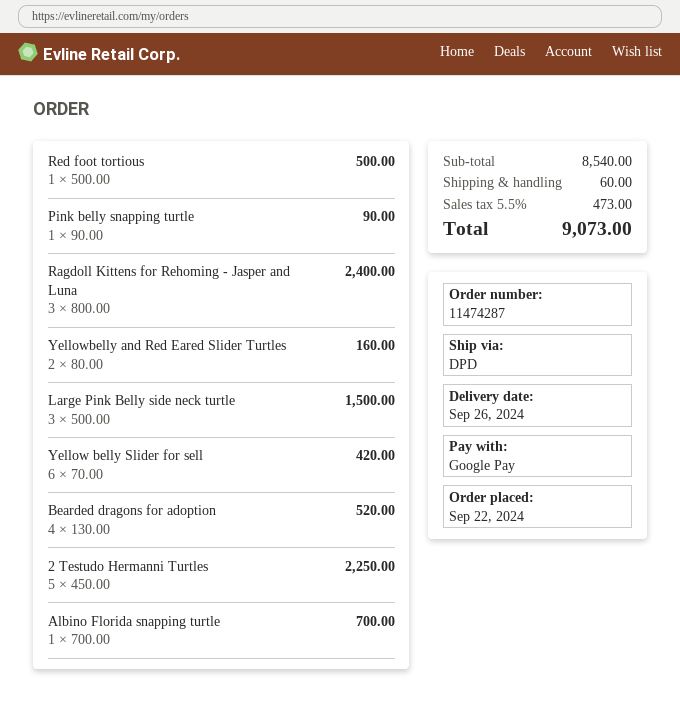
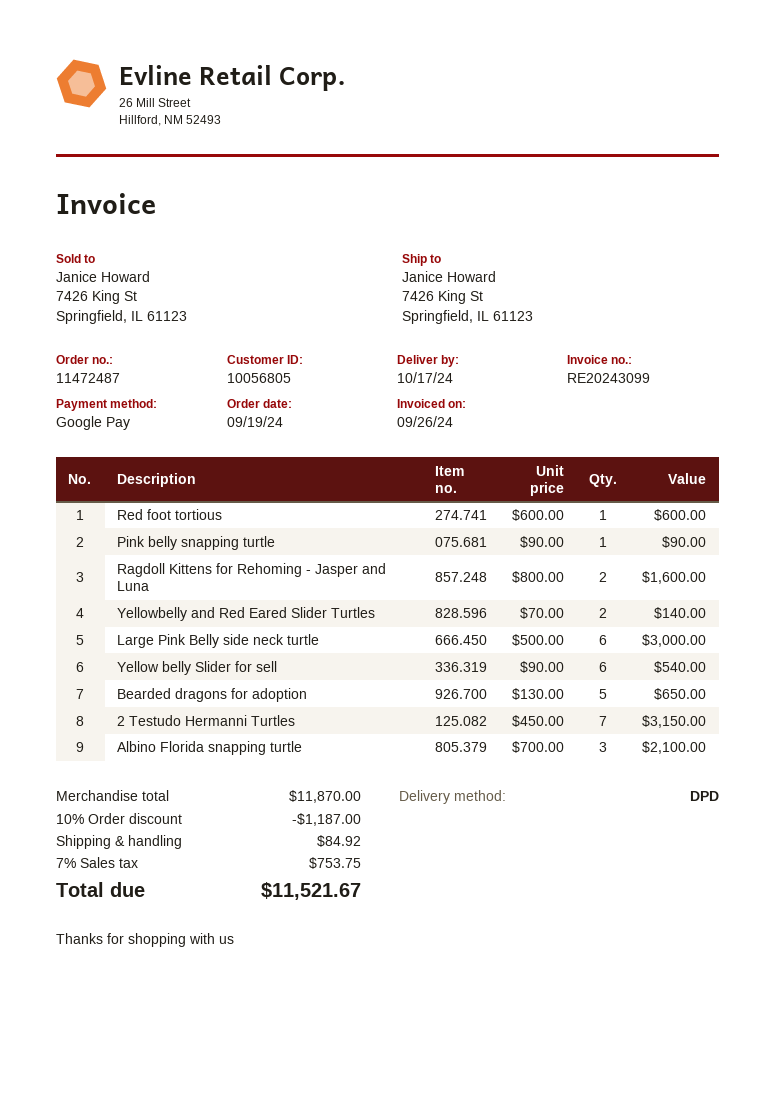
order number: 11474287 -> 11472487
order date: 2024-09-22 -> 2024-09-19
delivery date: 2024-09-26 -> 2024-10-17
Red foot tortious: 1 x 500.00 = 500.00 -> 1 x 600.00 = 600.00
Ragdoll Kittens for Rehoming - Jasper and Luna: 3 x 800.00 = 2400.00 -> 2 x 800.00 = 1600.00
Yellowbelly and Red Eared Slider Turtles: 2 x 80.00 = 160.00 -> 2 x 70.00 = 140.00
Large Pink Belly side neck turtle: 3 x 500.00 = 1500.00 -> 6 x 500.00 = 3000.00
Yellow belly Slider for sell: 6 x 70.00 = 420.00 -> 6 x 90.00 = 540.00
Bearded dragons for adoption: 4 x 130.00 = 520.00 -> 5 x 130.00 = 650.00
2 Testudo Hermanni Turtles: 5 x 450.00 = 2250.00 -> 7 x 450.00 = 3150.00
Albino Florida snapping turtle: 1 x 700.00 = 700.00 -> 3 x 700.00 = 2100.00
subtotal: 8540.00 -> 11870.00
discount: none -> 10% = 1187.00
shipping: 60.00 -> 84.92
tax: 5.5% = 473.00 -> 7% = 753.75
total: 9073.00 -> 11521.67

